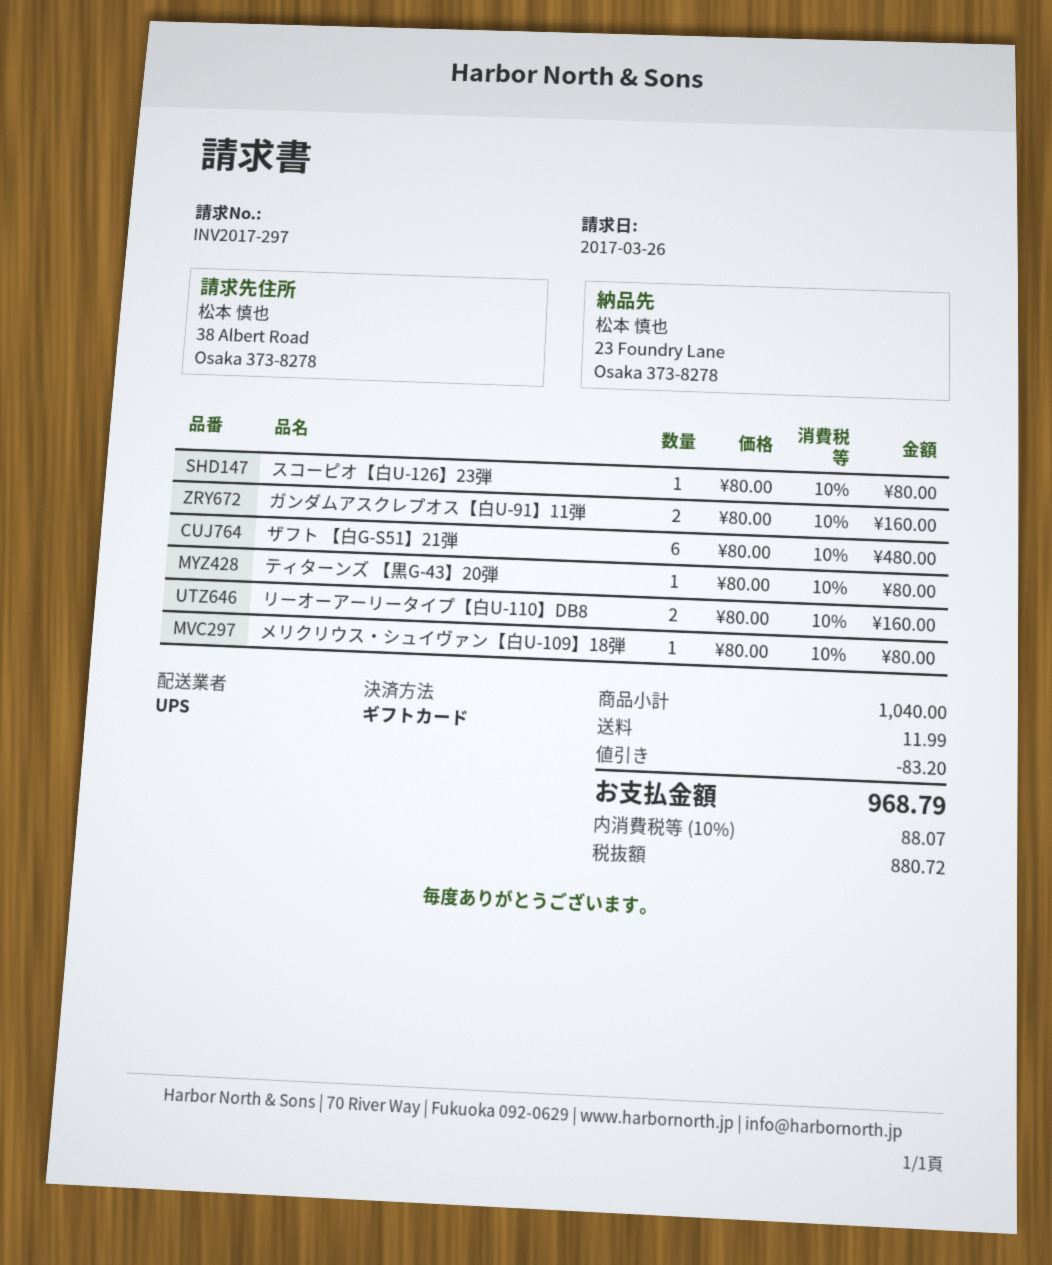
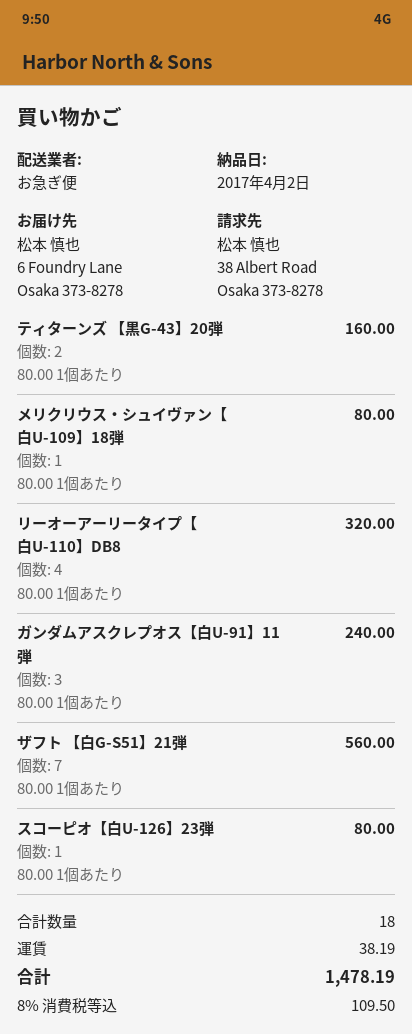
shipping method: UPS -> express
ship to: 23 Foundry Lane, Osaka 373-8278 -> 6 Foundry Lane, Osaka 373-8278
ガンダムアスクレプオス【白U-91】11弾: 2 x 80.00 = 160.00 -> 3 x 80.00 = 240.00
ザフト 【白G-S51】21弾: 6 x 80.00 = 480.00 -> 7 x 80.00 = 560.00
ティターンズ 【黒G-43】20弾: 1 x 80.00 = 80.00 -> 2 x 80.00 = 160.00
リーオーアーリータイプ【白U-110】DB8: 2 x 80.00 = 160.00 -> 4 x 80.00 = 320.00
discount: 83.20 -> none
shipping: 11.99 -> 38.19
tax: 10% = 88.07 -> 8% = 109.50
total: 968.79 -> 1478.19

